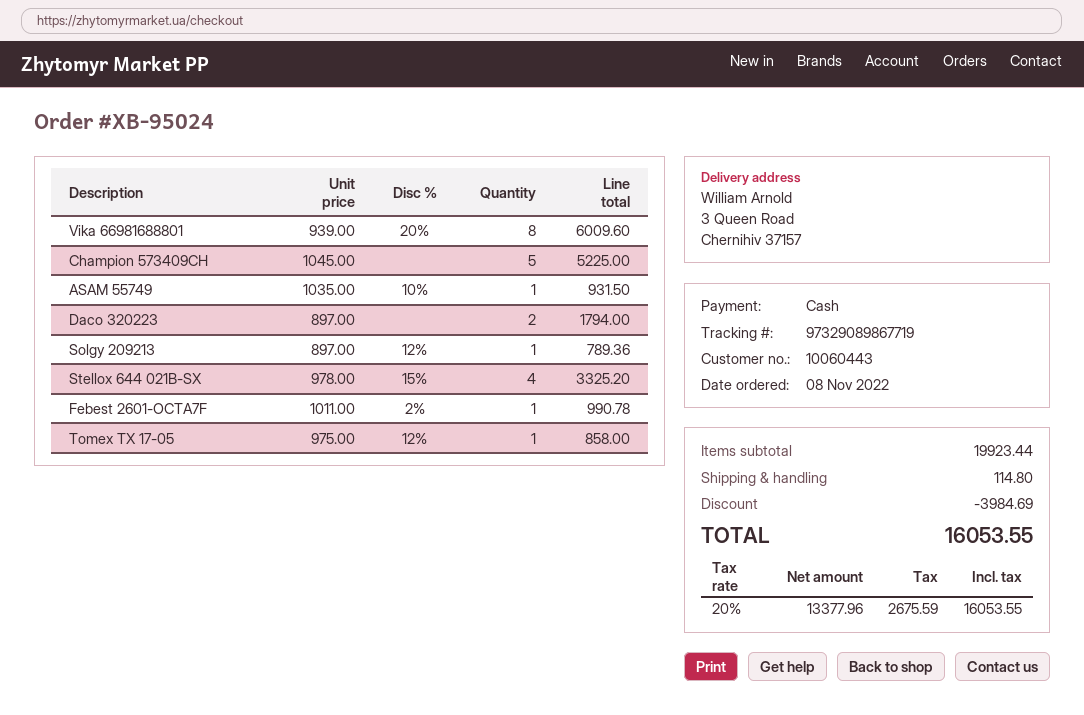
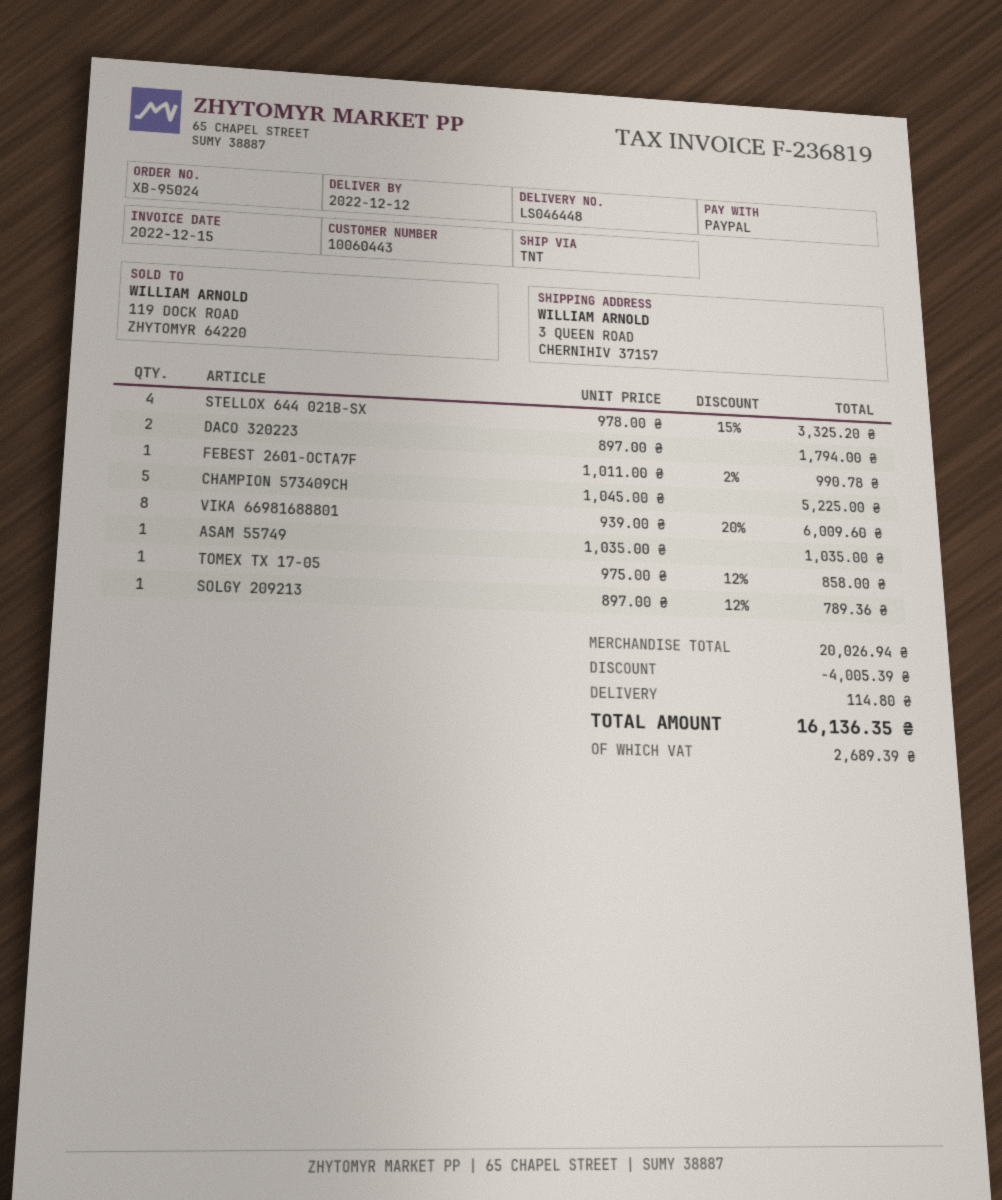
payment method: cash -> PayPal
ASAM 55749: 1 x 1035.00 - 10% = 931.50 -> 1 x 1035.00 = 1035.00
subtotal: 19923.44 -> 20026.94
discount: 3984.69 -> 4005.39
tax: 2675.59 -> 2689.39
total: 16053.55 -> 16136.35

